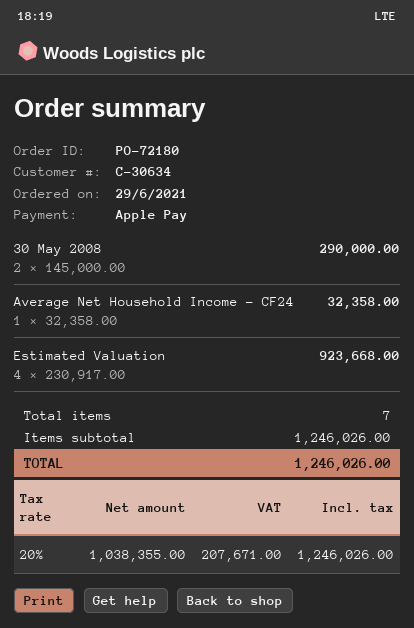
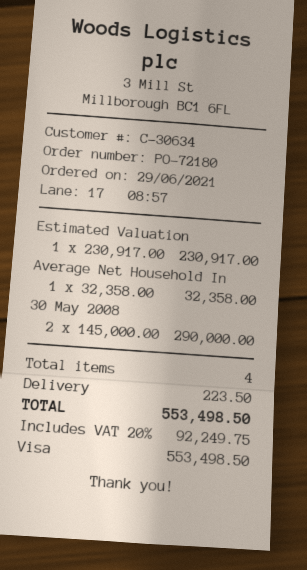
payment method: Apple Pay -> Visa
Estimated Valuation: 4 x 230917.00 = 923668.00 -> 1 x 230917.00 = 230917.00
total quantity: 7 -> 4
shipping: none -> 223.50
tax: 20% = 207671.00 -> 20% = 92249.75
total: 1246026.00 -> 553498.50

